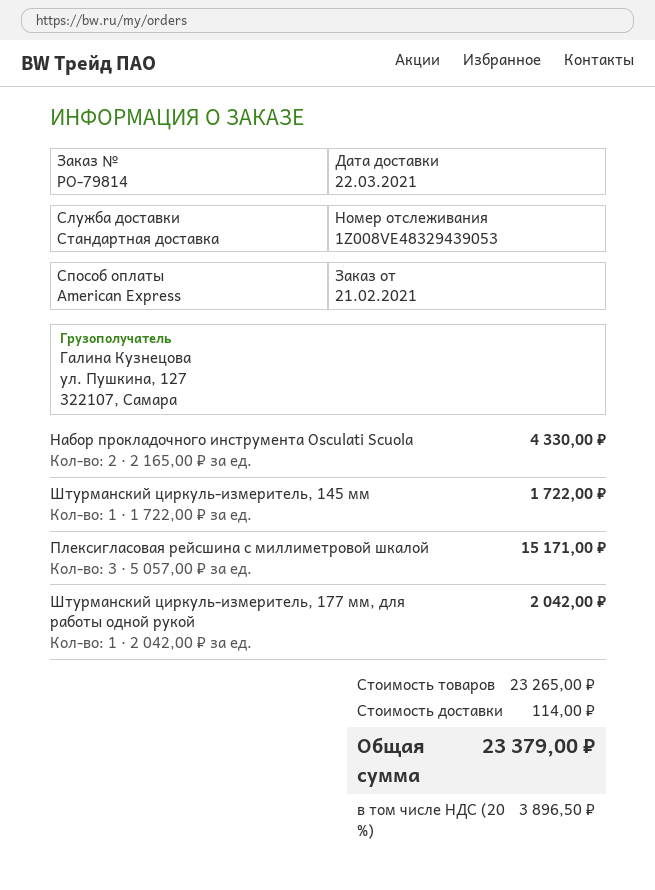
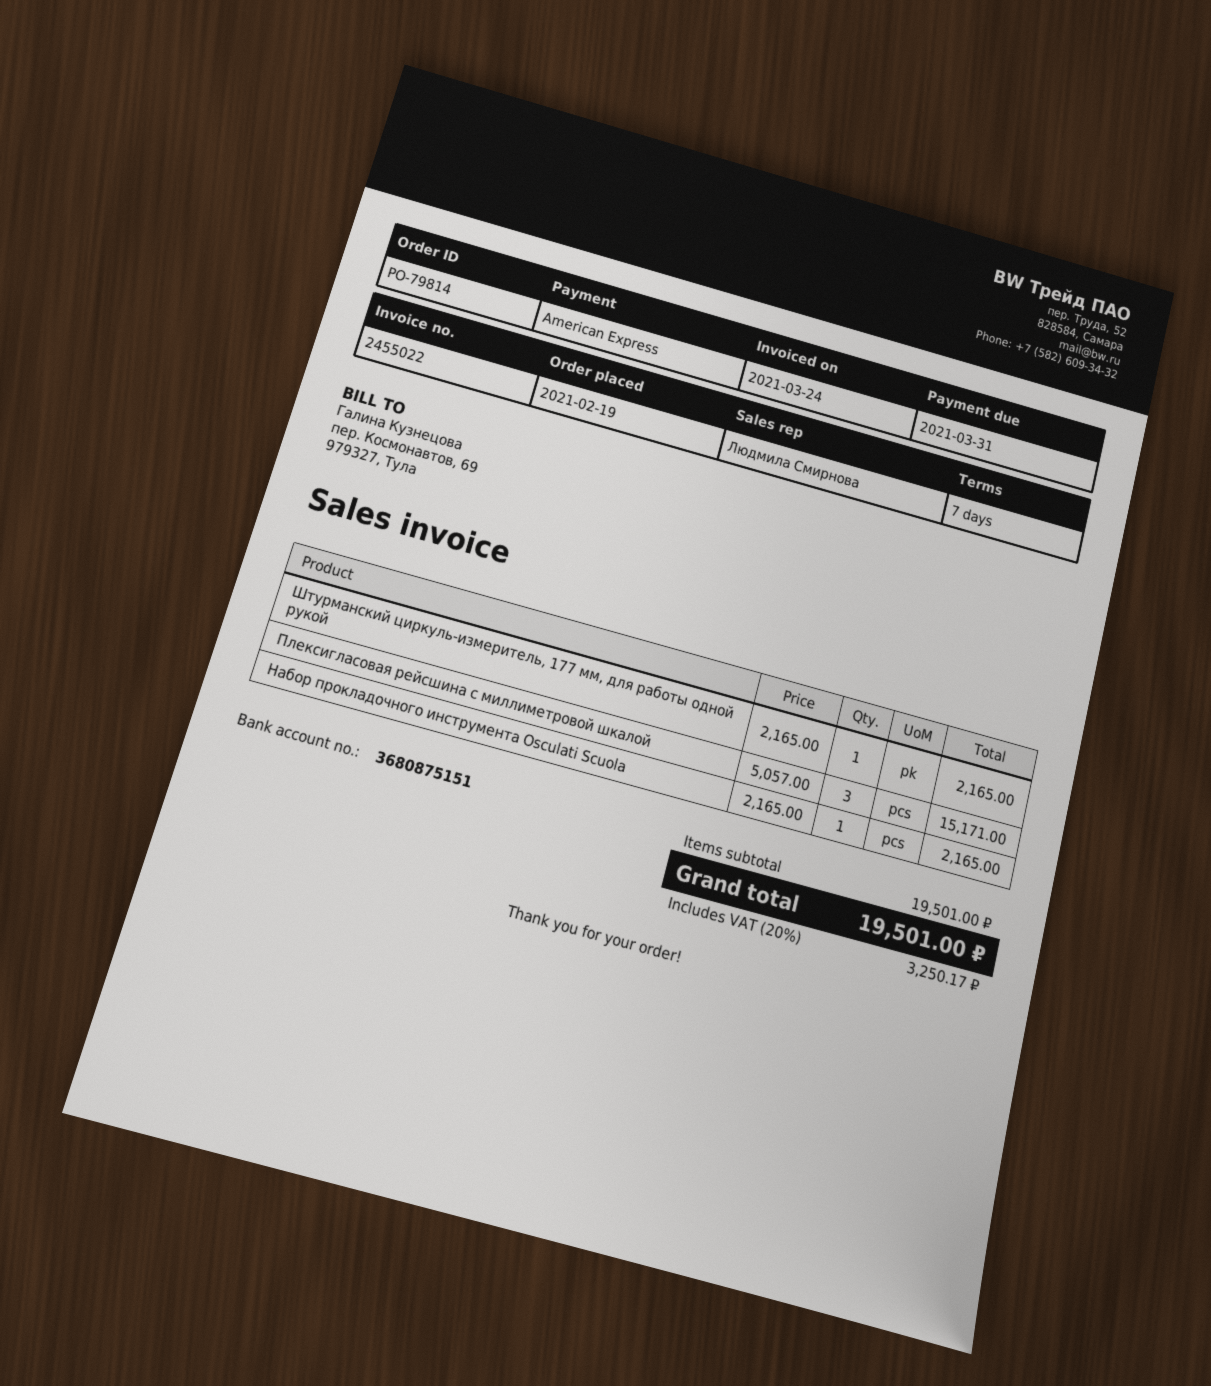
order date: 2021-02-21 -> 2021-02-19
Набор прокладочного инструмента Osculati Scuola: 2 x 2165.00 = 4330.00 -> 1 x 2165.00 = 2165.00
Штурманский циркуль-измеритель, 145 мм: 1 x 1722.00 = 1722.00 -> none
Штурманский циркуль-измеритель, 177 мм, для работы одной рукой: 1 x 2042.00 = 2042.00 -> 1 x 2165.00 = 2165.00
subtotal: 23265.00 -> 19501.00
shipping: 114.00 -> none
tax: 20% = 3896.50 -> 20% = 3250.17
total: 23379.00 -> 19501.00

